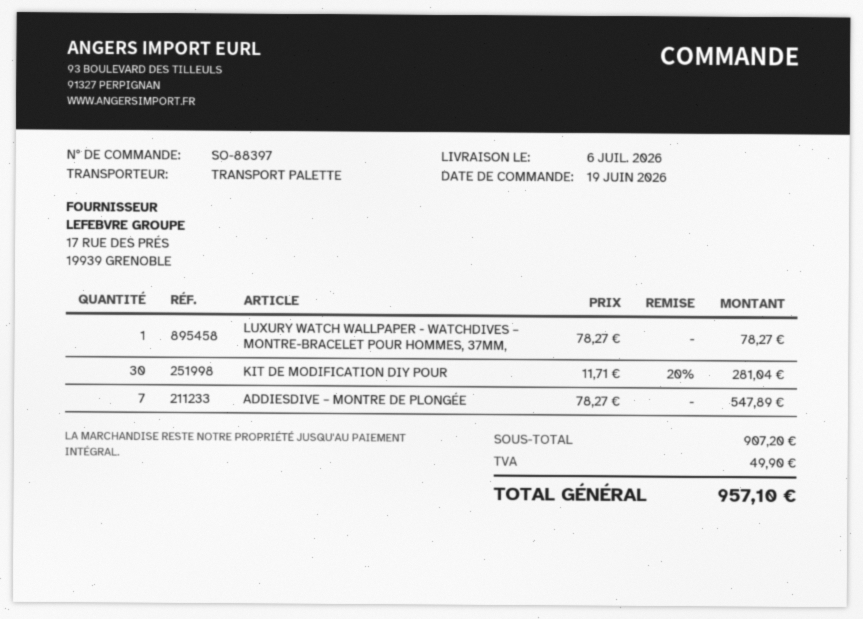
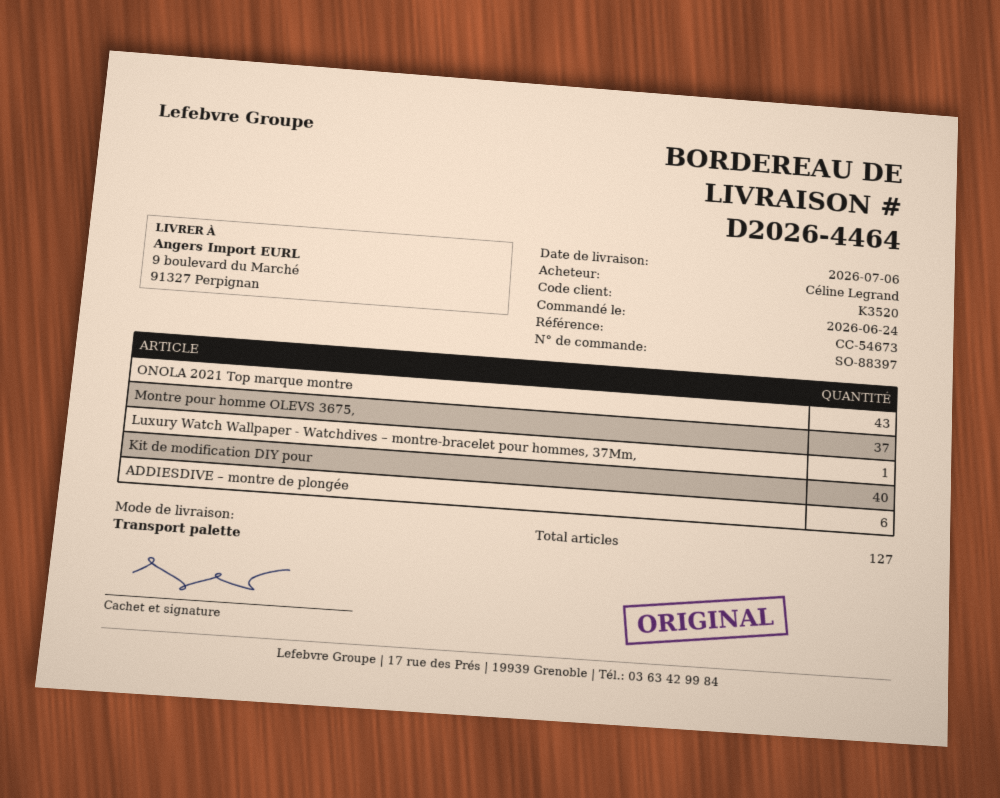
order date: 2026-06-19 -> 2026-06-24
KIT DE MODIFICATION DIY POUR: 30 -> 40
ADDIESDIVE – MONTRE DE PLONGÉE: 7 -> 6
ONOLA 2021 Top marque montre: none -> 43
Montre pour homme OLEVS 3675,: none -> 37

